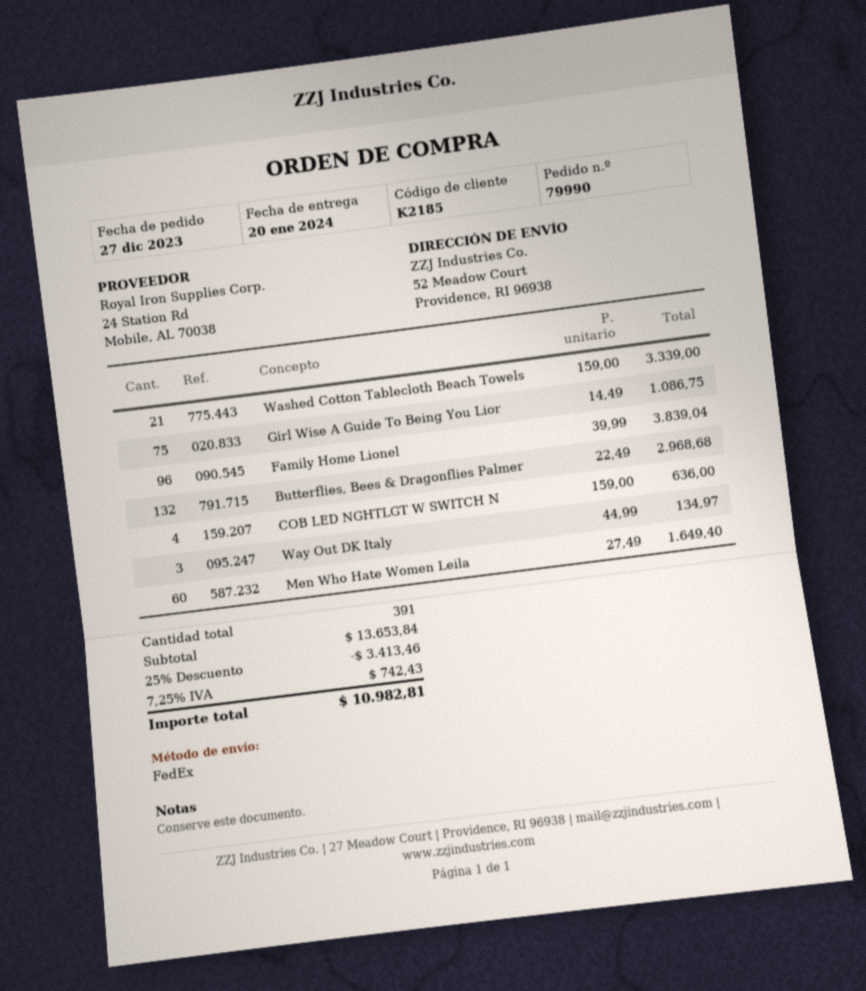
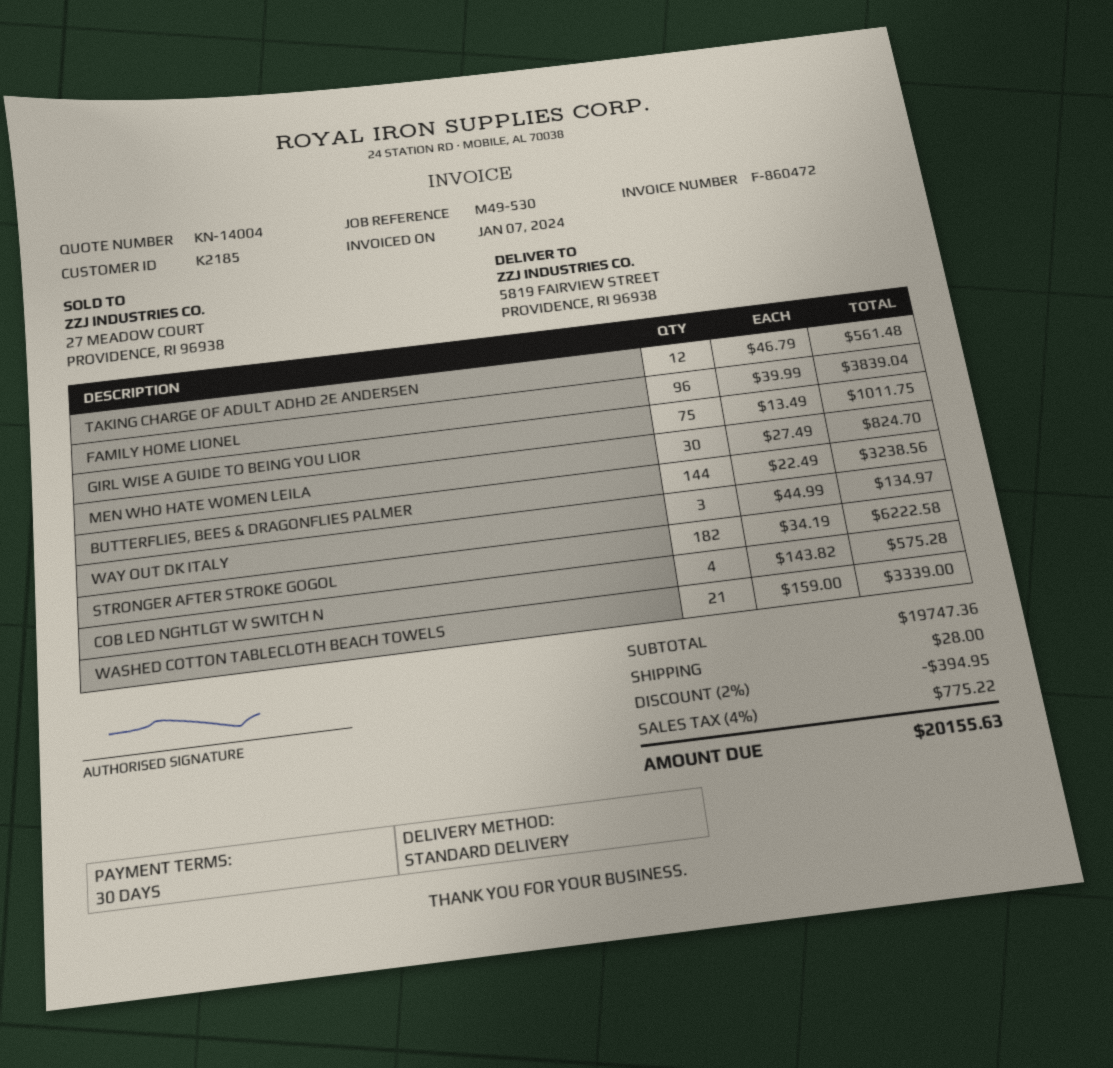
shipping method: FedEx -> standard
ship to: 52 Meadow Court, Providence, RI 96938 -> 5819 FAIRVIEW STREET, PROVIDENCE, RI 96938
Girl Wise A Guide To Being You Lior: 75 x 14.49 = 1086.75 -> 75 x 13.49 = 1011.75
Butterflies, Bees & Dragonflies Palmer: 132 x 22.49 = 2968.68 -> 144 x 22.49 = 3238.56
COB LED NGHTLGT W SWITCH N: 4 x 159.00 = 636.00 -> 4 x 143.82 = 575.28
Men Who Hate Women Leila: 60 x 27.49 = 1649.40 -> 30 x 27.49 = 824.70
TAKING CHARGE OF ADULT ADHD 2E ANDERSEN: none -> 12 x 46.79 = 561.48
STRONGER AFTER STROKE GOGOL: none -> 182 x 34.19 = 6222.58
subtotal: 13653.84 -> 19747.36
discount: 25% = 3413.46 -> 2% = 394.95
shipping: none -> 28.00
tax: 7.25% = 742.43 -> 4% = 775.22
total: 10982.81 -> 20155.63

